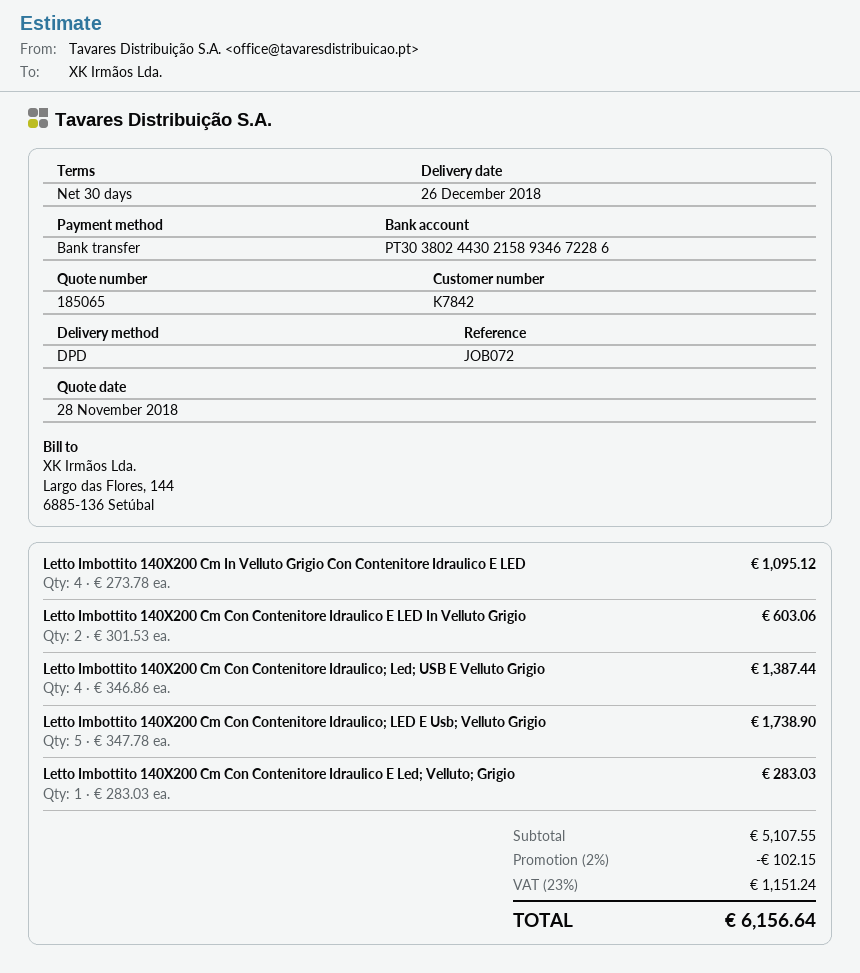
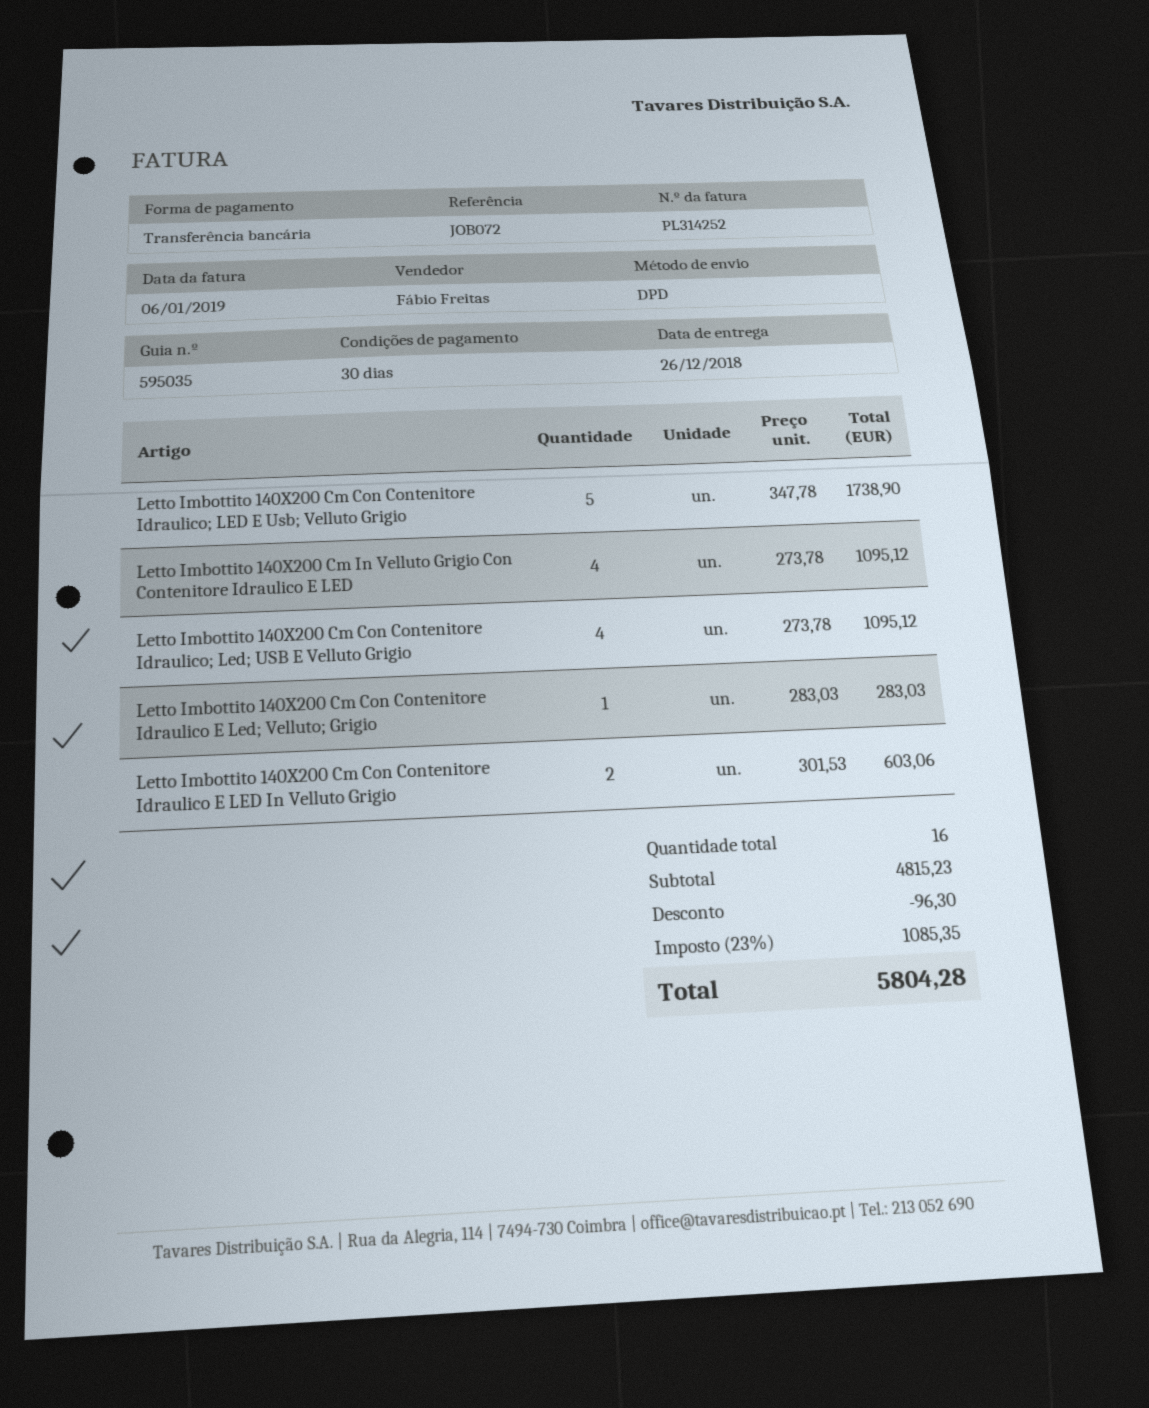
Letto Imbottito 140X200 Cm Con Contenitore Idraulico; Led; USB E Velluto Grigio: 4 x 346.86 = 1387.44 -> 4 x 273.78 = 1095.12
subtotal: 5107.55 -> 4815.23
discount: 102.15 -> 96.30
tax: 23% = 1151.24 -> 23% = 1085.35
total: 6156.64 -> 5804.28

